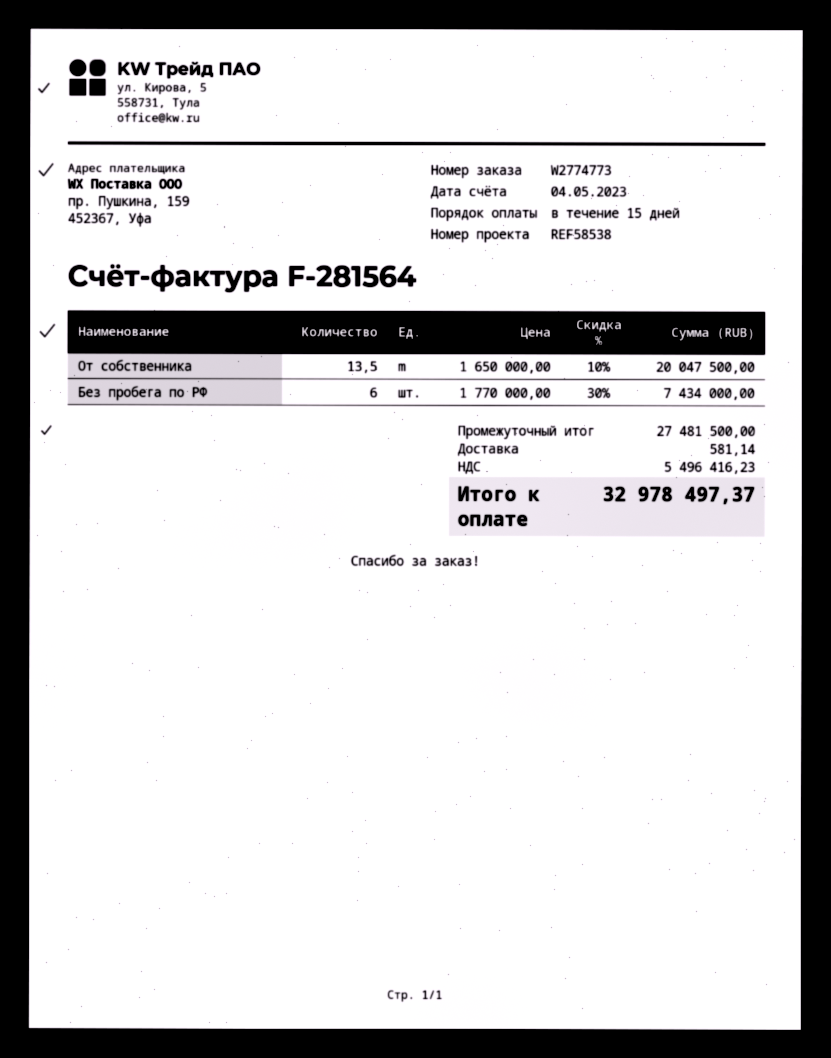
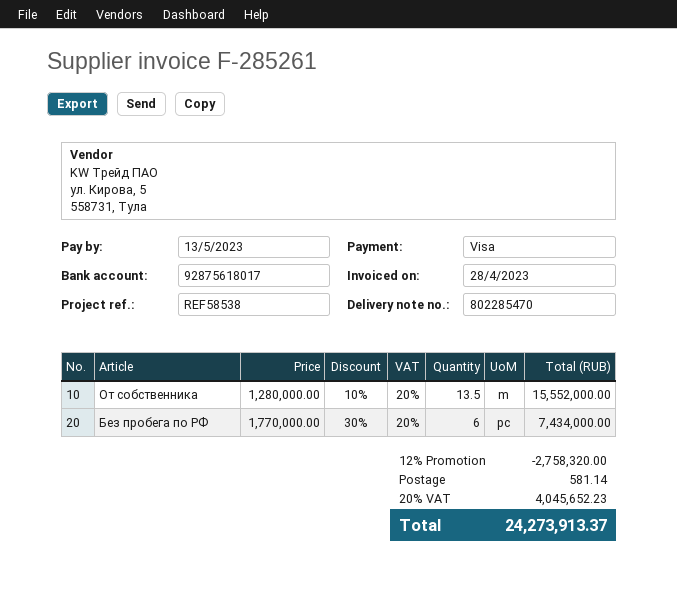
invoice number: F-281564 -> F-285261
invoice date: 2023-05-04 -> 2023-04-28
От собственника: 13.5 x 1650000.00 - 10% = 20047500.00 -> 13.5 x 1280000.00 - 10% = 15552000.00
discount: none -> 12% = 2758320.00
tax: 5496416.23 -> 4045652.23
total: 32978497.37 -> 24273913.37

